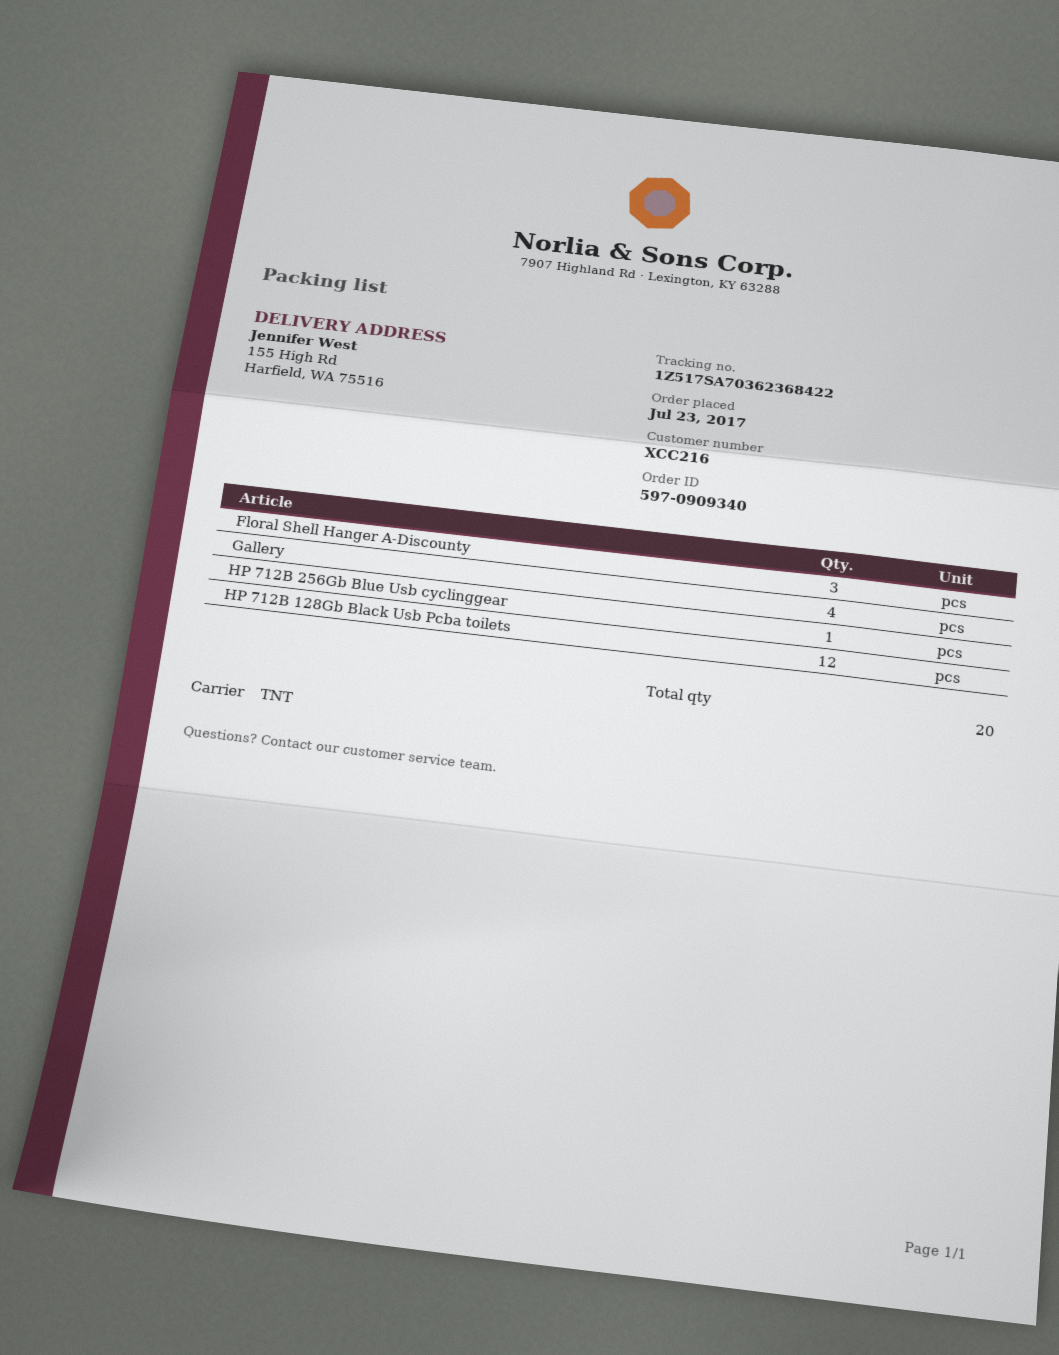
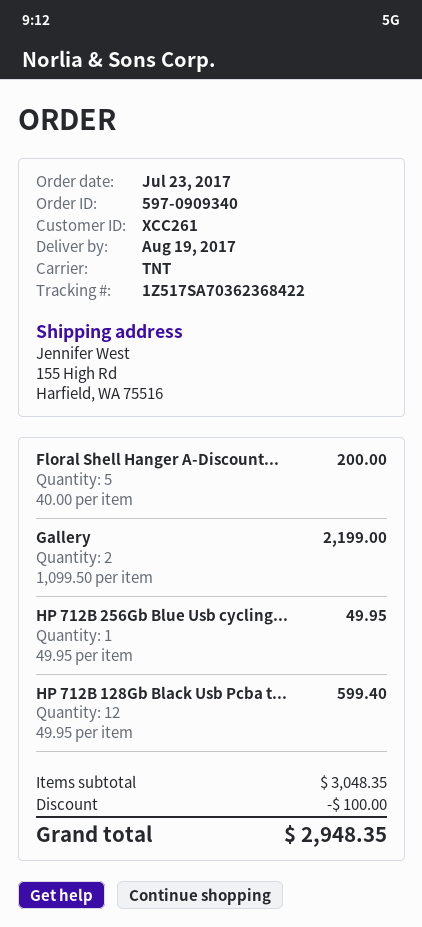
customer number: XCC216 -> XCC261
Floral Shell Hanger A-Discounty: 3 -> 5
Gallery: 4 -> 2

